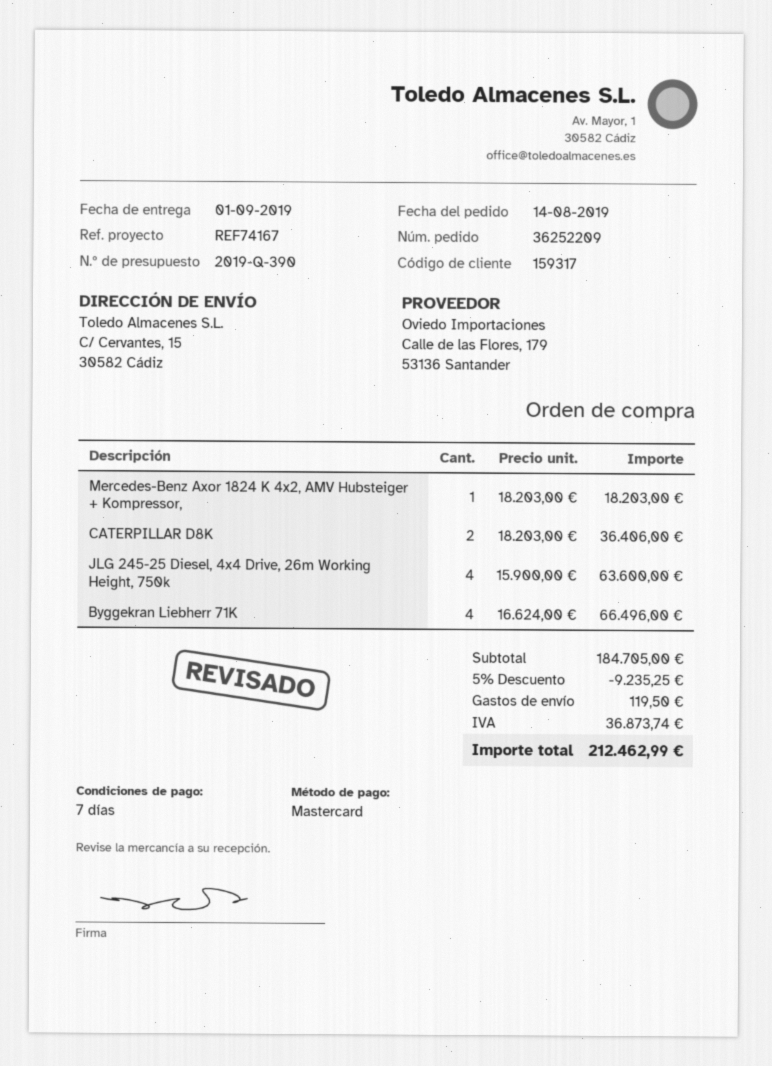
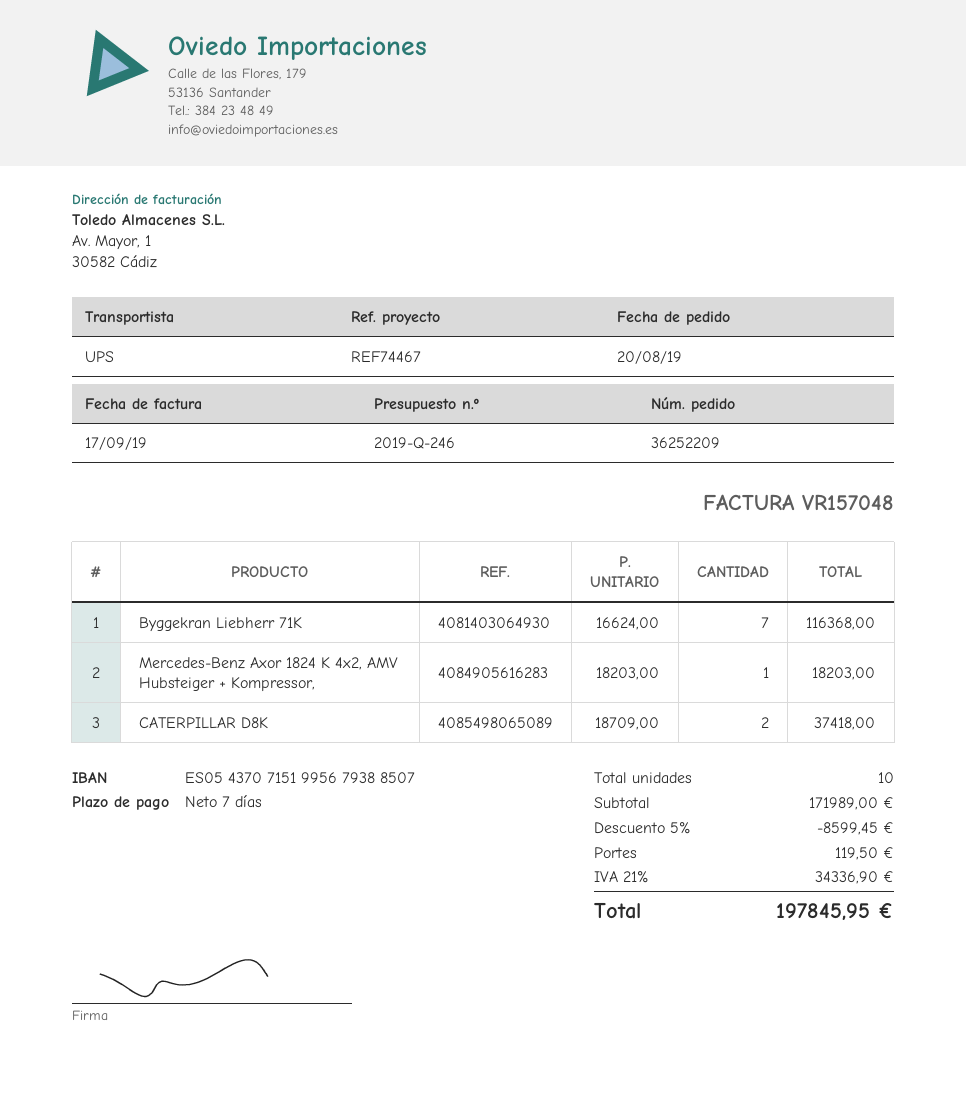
quote number: 2019-Q-390 -> 2019-Q-246
order date: 2019-08-14 -> 2019-08-20
reference: REF74167 -> REF74467
CATERPILLAR D8K: 2 x 18203.00 = 36406.00 -> 2 x 18709.00 = 37418.00
JLG 245-25 Diesel, 4x4 Drive, 26m Working Height, 750k: 4 x 15900.00 = 63600.00 -> none
Byggekran Liebherr 71K: 4 x 16624.00 = 66496.00 -> 7 x 16624.00 = 116368.00
subtotal: 184705.00 -> 171989.00
discount: 5% = 9235.25 -> 5% = 8599.45
tax: 36873.74 -> 34336.90
total: 212462.99 -> 197845.95

